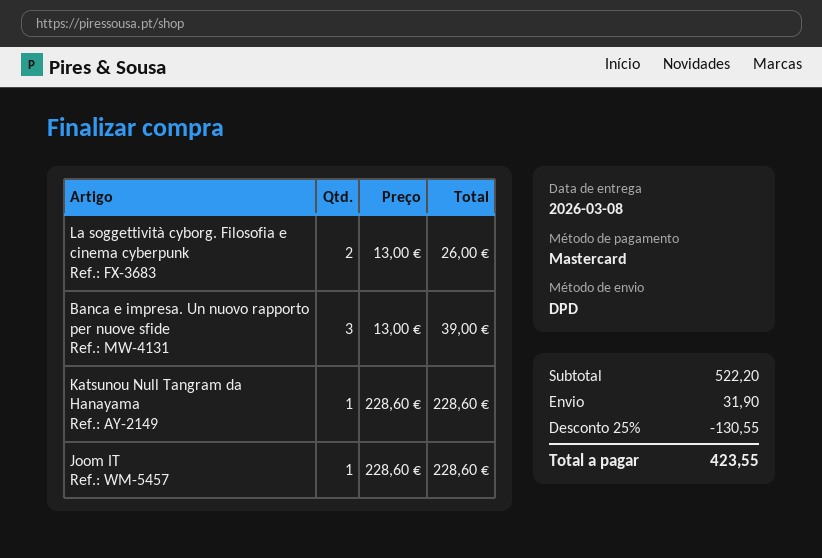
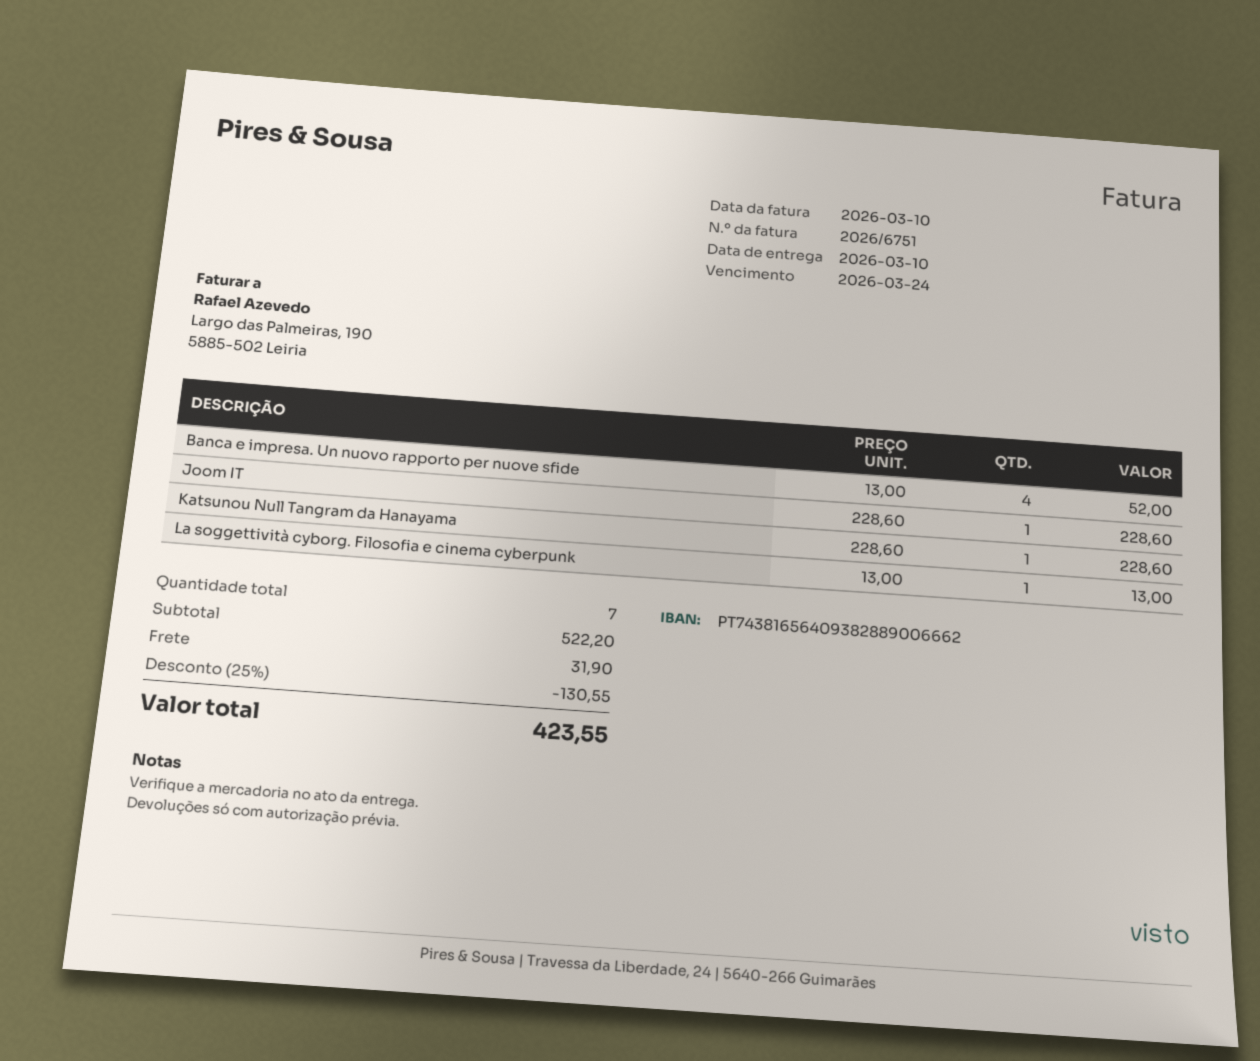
delivery date: 2026-03-08 -> 2026-03-10
La soggettività cyborg. Filosofia e cinema cyberpunk: 2 x 13.00 = 26.00 -> 1 x 13.00 = 13.00
Banca e impresa. Un nuovo rapporto per nuove sfide: 3 x 13.00 = 39.00 -> 4 x 13.00 = 52.00

